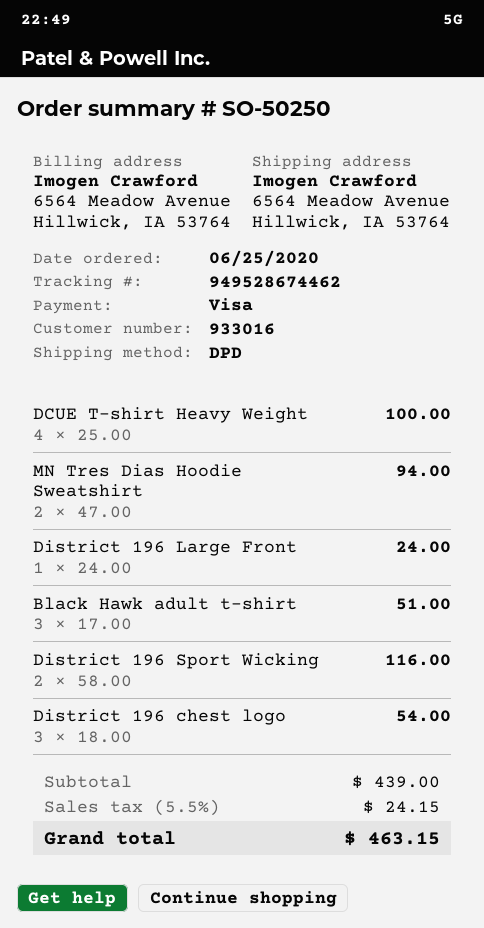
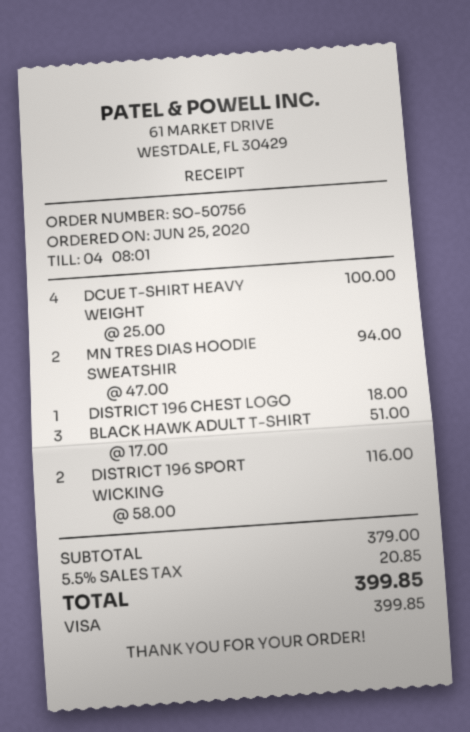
order number: SO-50250 -> SO-50756
District 196 Large Front: 1 x 24.00 = 24.00 -> none
District 196 chest logo: 3 x 18.00 = 54.00 -> 1 x 18.00 = 18.00
subtotal: 439.00 -> 379.00
tax: 5.5% = 24.15 -> 5.5% = 20.85
total: 463.15 -> 399.85

